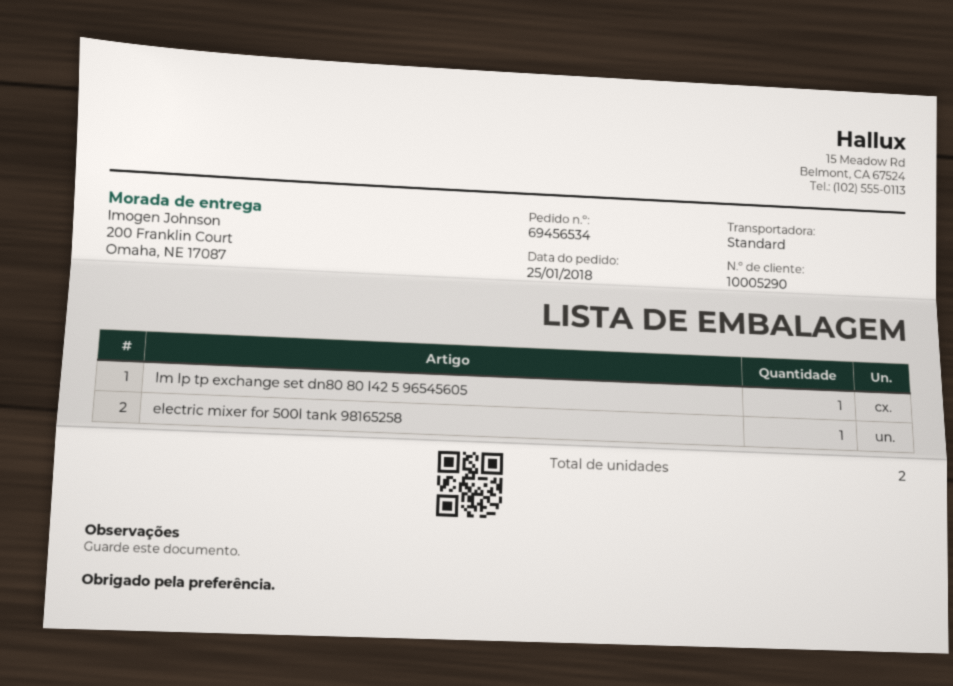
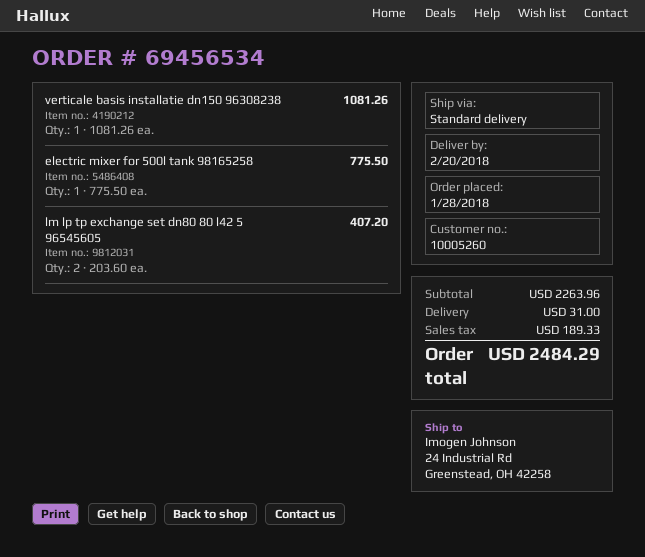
order date: 2018-01-25 -> 2018-01-28
customer number: 10005290 -> 10005260
ship to: 200 Franklin Court, Omaha, NE 17087 -> 24 Industrial Rd, Greenstead, OH 42258
lm lp tp exchange set dn80 80 l42 5 96545605: 1 -> 2
verticale basis installatie dn150 96308238: none -> 1

